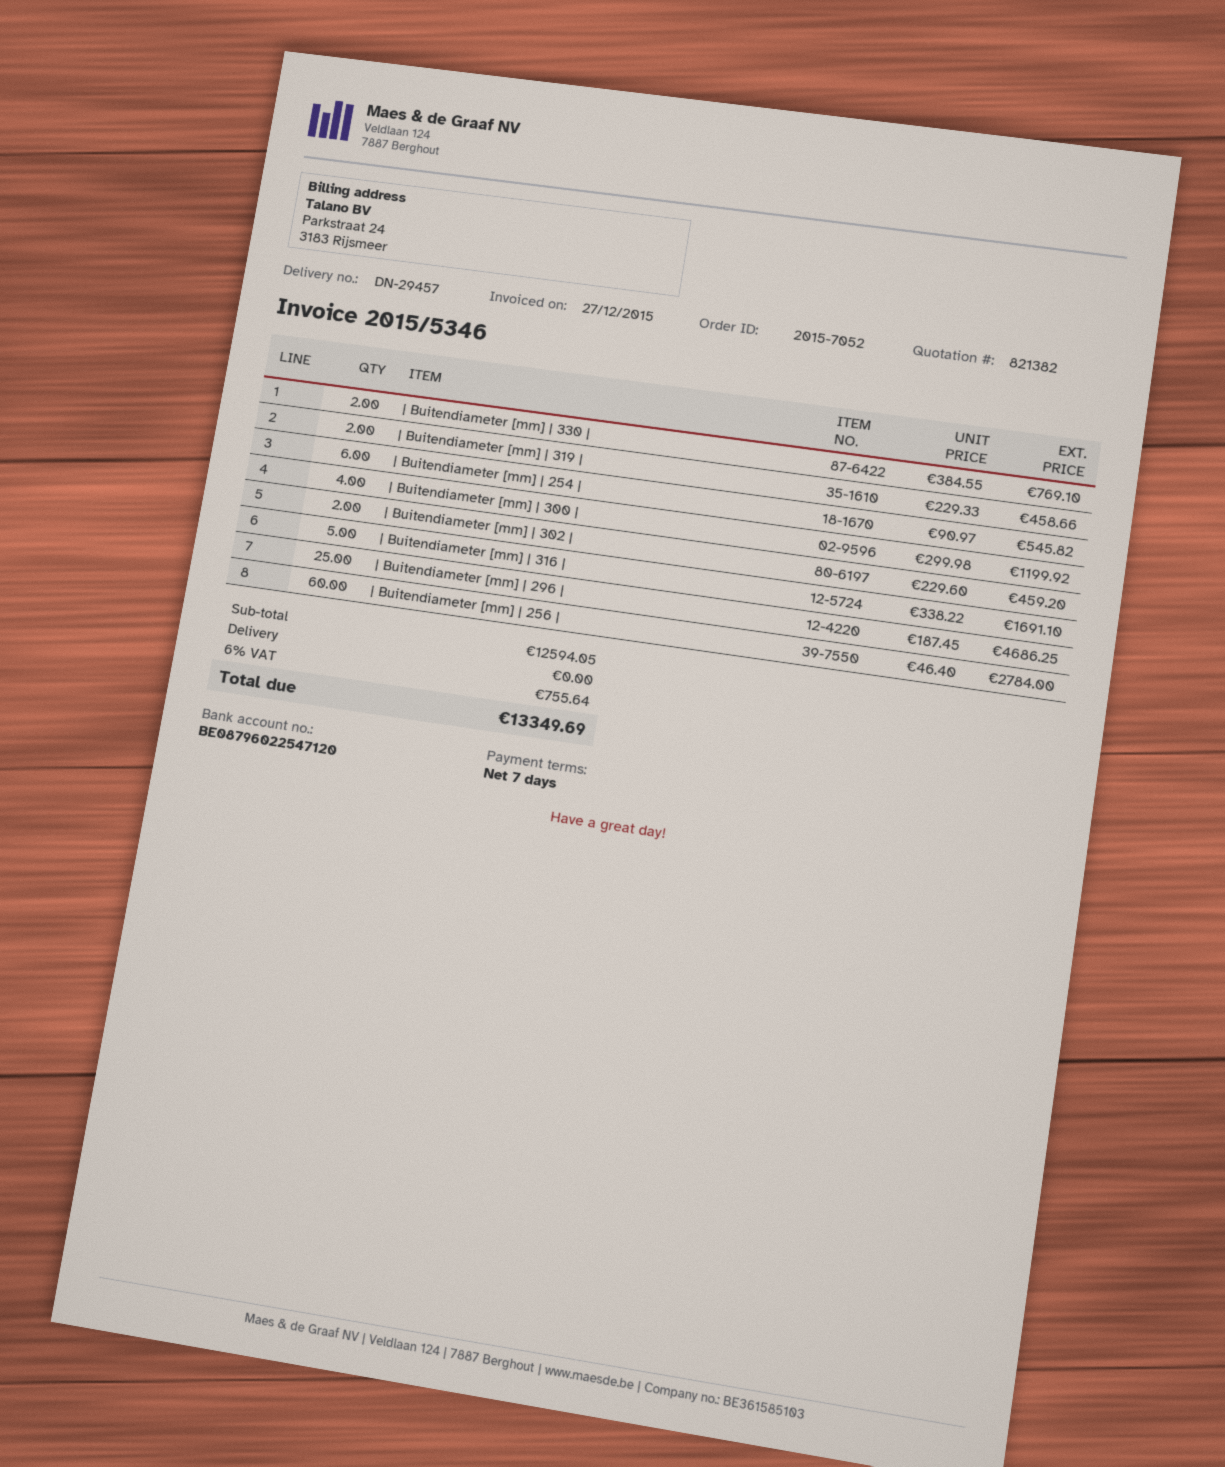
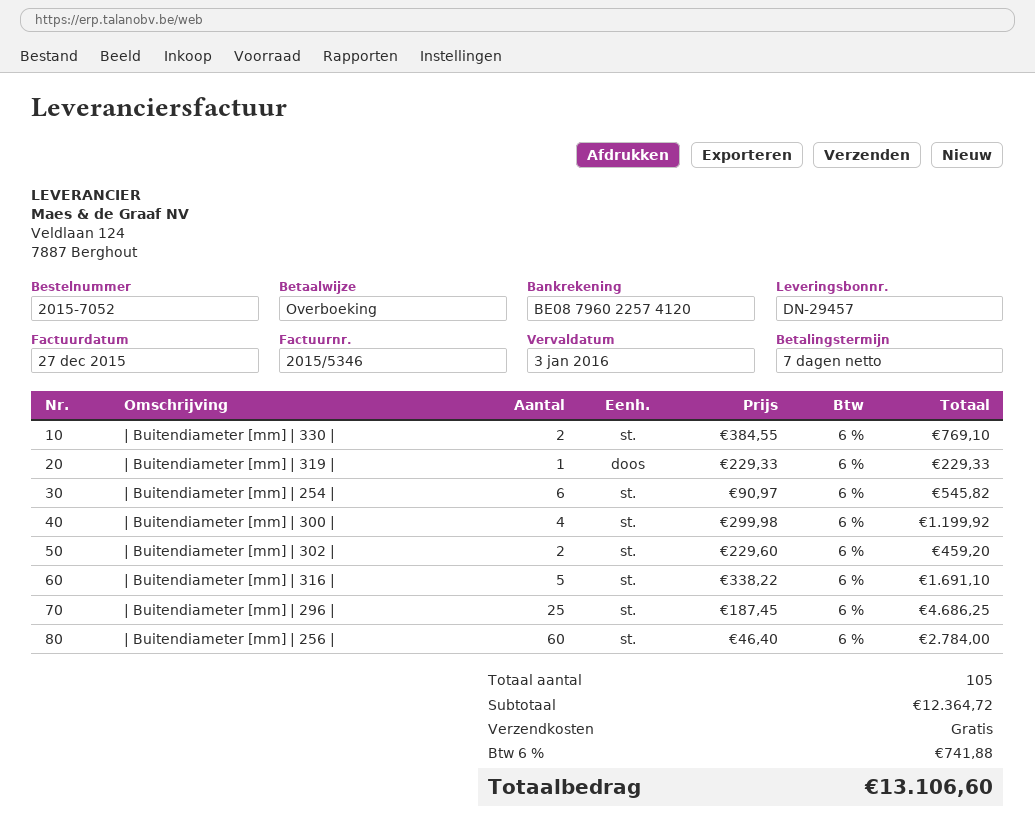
bank account: BE08796022547120 -> BE08796022574120
| Buitendiameter [mm] | 319 |: 2 x 229.33 = 458.66 -> 1 x 229.33 = 229.33
subtotal: 12594.05 -> 12364.72
tax: 6% = 755.64 -> 6% = 741.88
total: 13349.69 -> 13106.60

